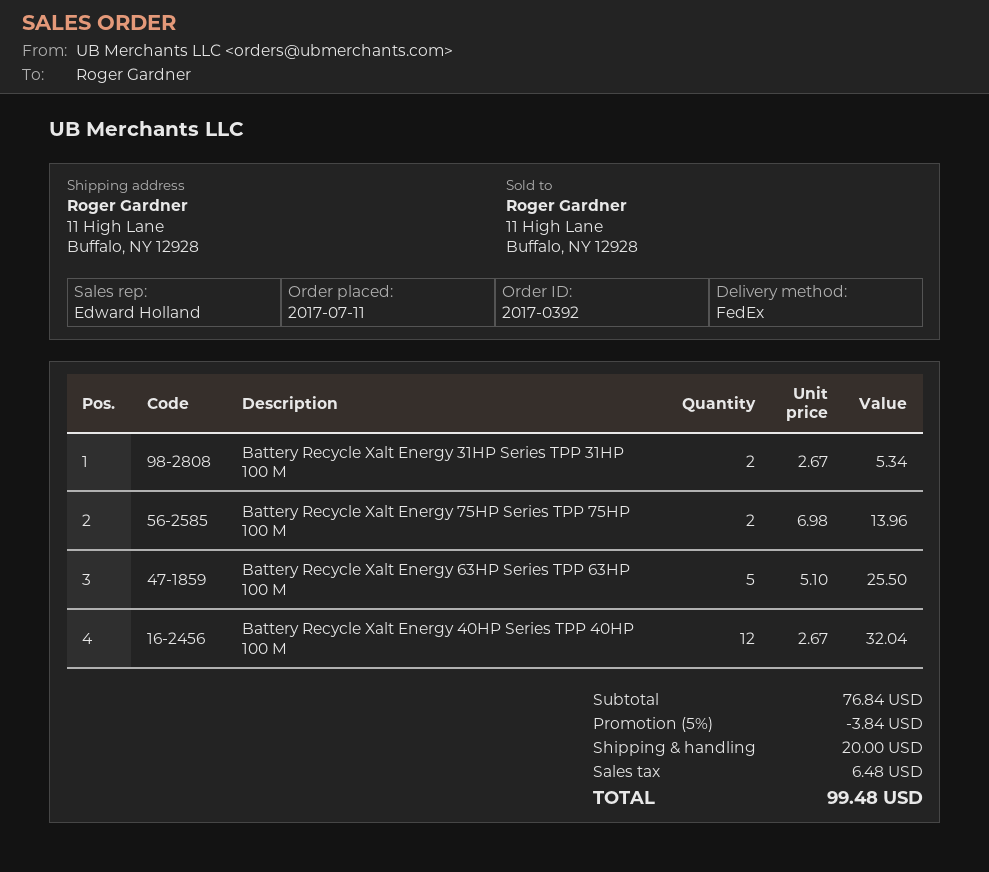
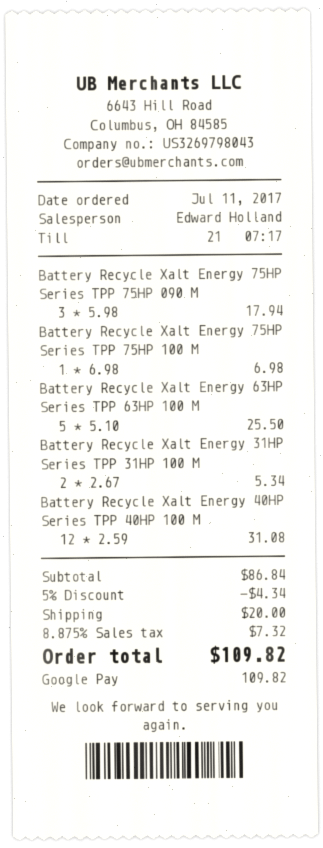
Battery Recycle Xalt Energy 75HP Series TPP 75HP 100 M: 2 x 6.98 = 13.96 -> 1 x 6.98 = 6.98
Battery Recycle Xalt Energy 40HP Series TPP 40HP 100 M: 12 x 2.67 = 32.04 -> 12 x 2.59 = 31.08
Battery Recycle Xalt Energy 75HP Series TPP 75HP 090 M: none -> 3 x 5.98 = 17.94
subtotal: 76.84 -> 86.84
discount: 5% = 3.84 -> 5% = 4.34
tax: 6.48 -> 7.32
total: 99.48 -> 109.82

